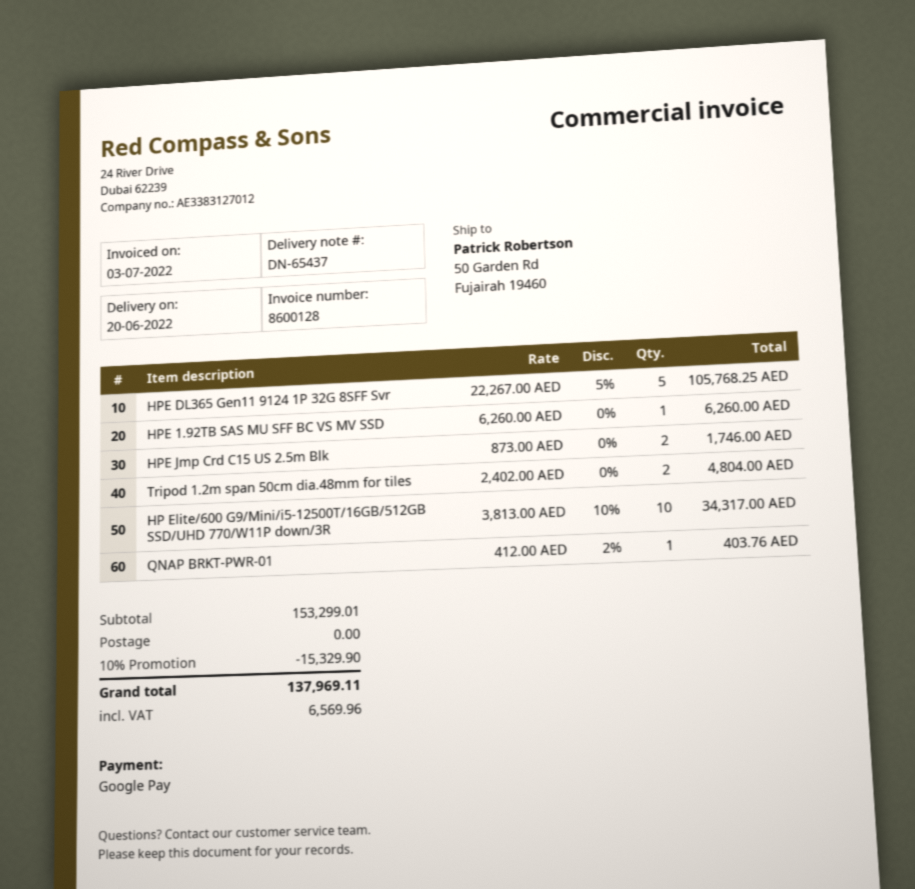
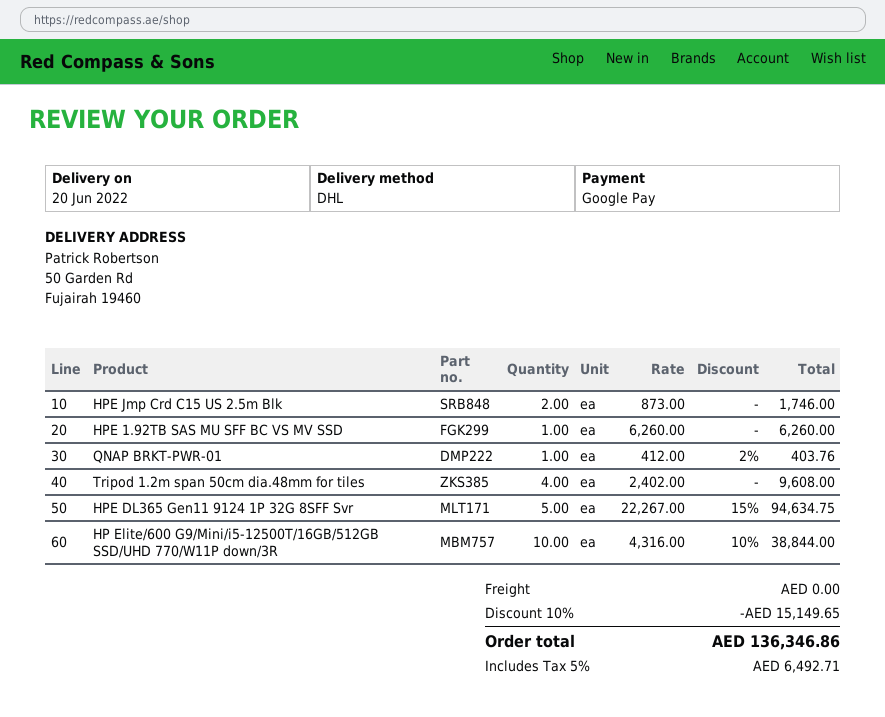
HPE DL365 Gen11 9124 1P 32G 8SFF Svr: 5 x 22267.00 - 5% = 105768.25 -> 5 x 22267.00 - 15% = 94634.75
Tripod 1.2m span 50cm dia.48mm for tiles: 2 x 2402.00 = 4804.00 -> 4 x 2402.00 = 9608.00
HP Elite/600 G9/Mini/i5-12500T/16GB/512GB SSD/UHD 770/W11P down/3R: 10 x 3813.00 - 10% = 34317.00 -> 10 x 4316.00 - 10% = 38844.00
discount: 10% = 15329.90 -> 10% = 15149.65
tax: 6569.96 -> 6492.71
total: 137969.11 -> 136346.86

